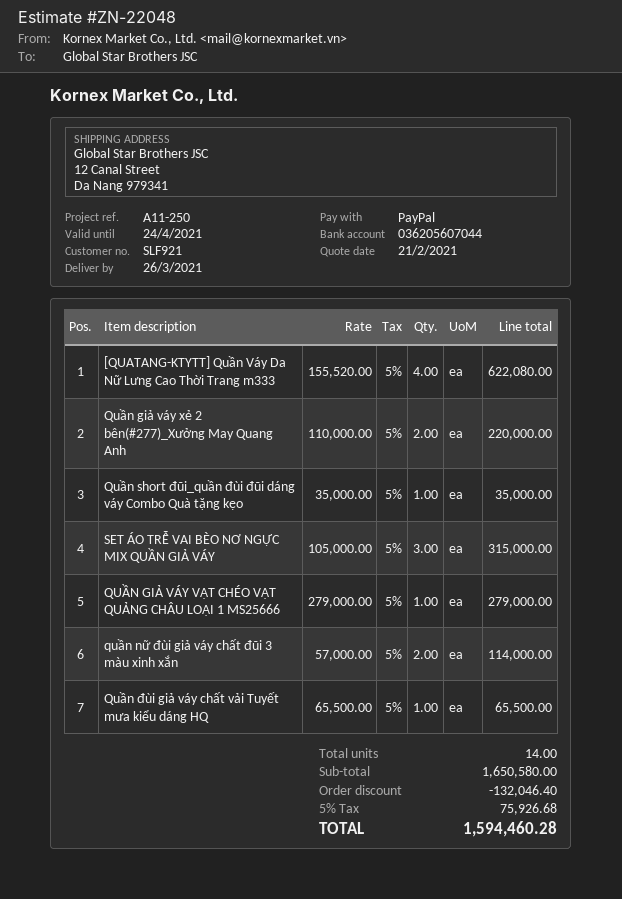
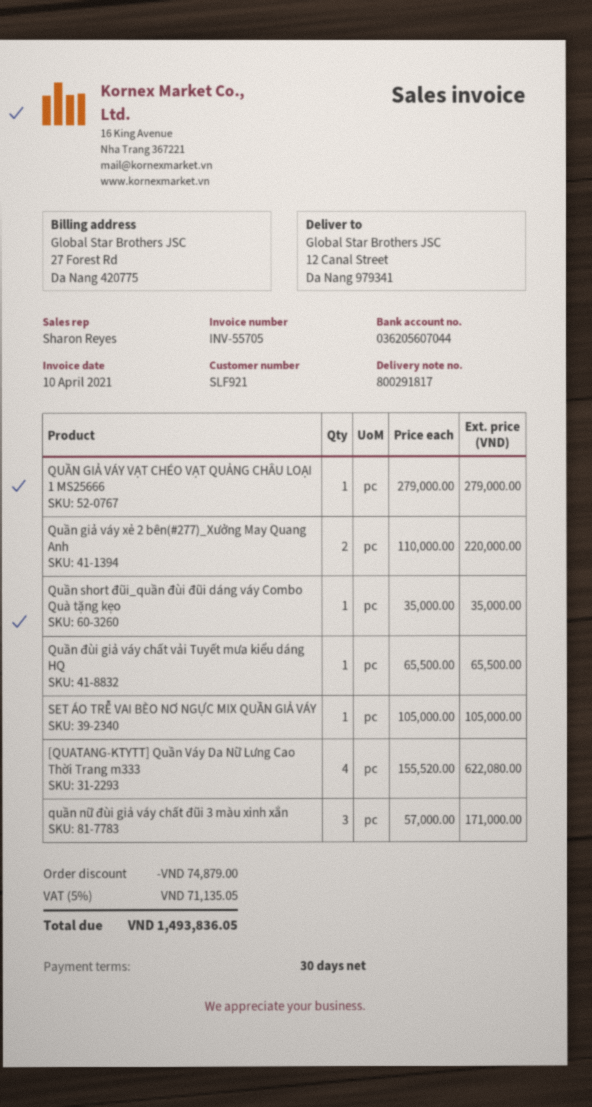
SET ÁO TRỄ VAI BÈO NƠ NGỰC MIX QUẦN GIẢ VÁY: 3 x 105000.00 = 315000.00 -> 1 x 105000.00 = 105000.00
quần nữ đùi giả váy chất đũi 3 màu xinh xắn: 2 x 57000.00 = 114000.00 -> 3 x 57000.00 = 171000.00
discount: 132046.40 -> 74879.00
tax: 5% = 75926.68 -> 5% = 71135.05
total: 1594460.28 -> 1493836.05

